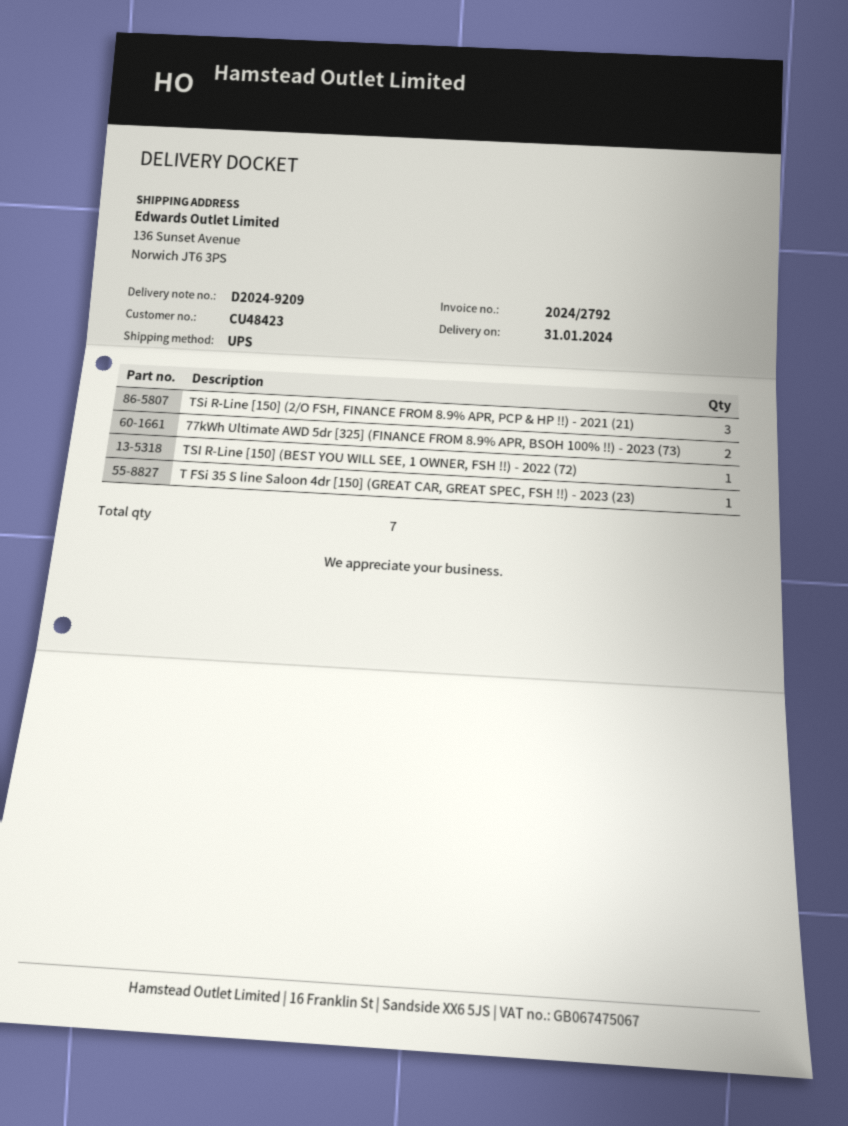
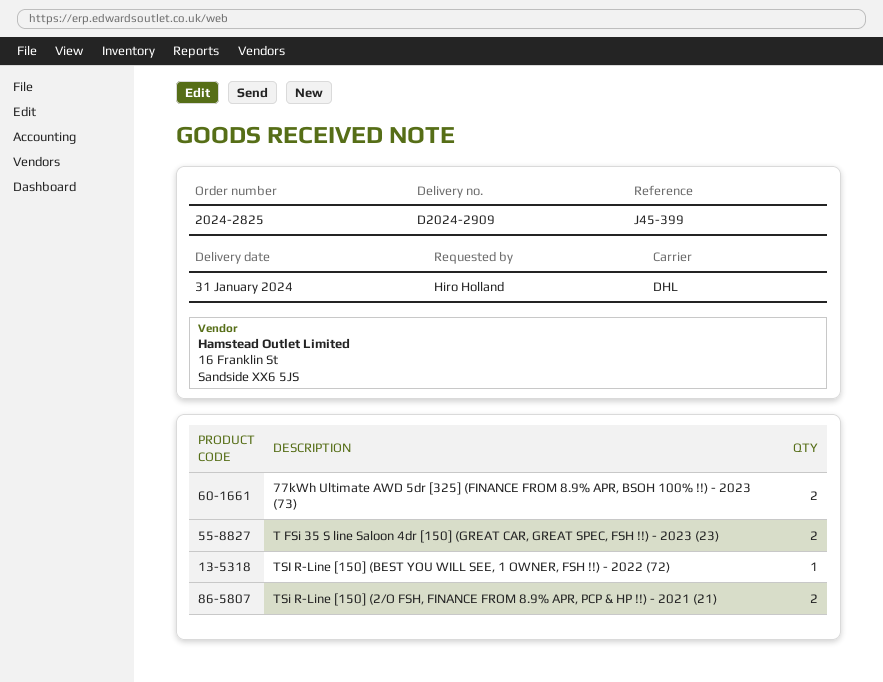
delivery note number: D2024-9209 -> D2024-2909
shipping method: UPS -> DHL
TSi R-Line [150] (2/O FSH, FINANCE FROM 8.9% APR, PCP & HP !!) - 2021 (21): 3 -> 2
T FSi 35 S line Saloon 4dr [150] (GREAT CAR, GREAT SPEC, FSH !!) - 2023 (23): 1 -> 2

